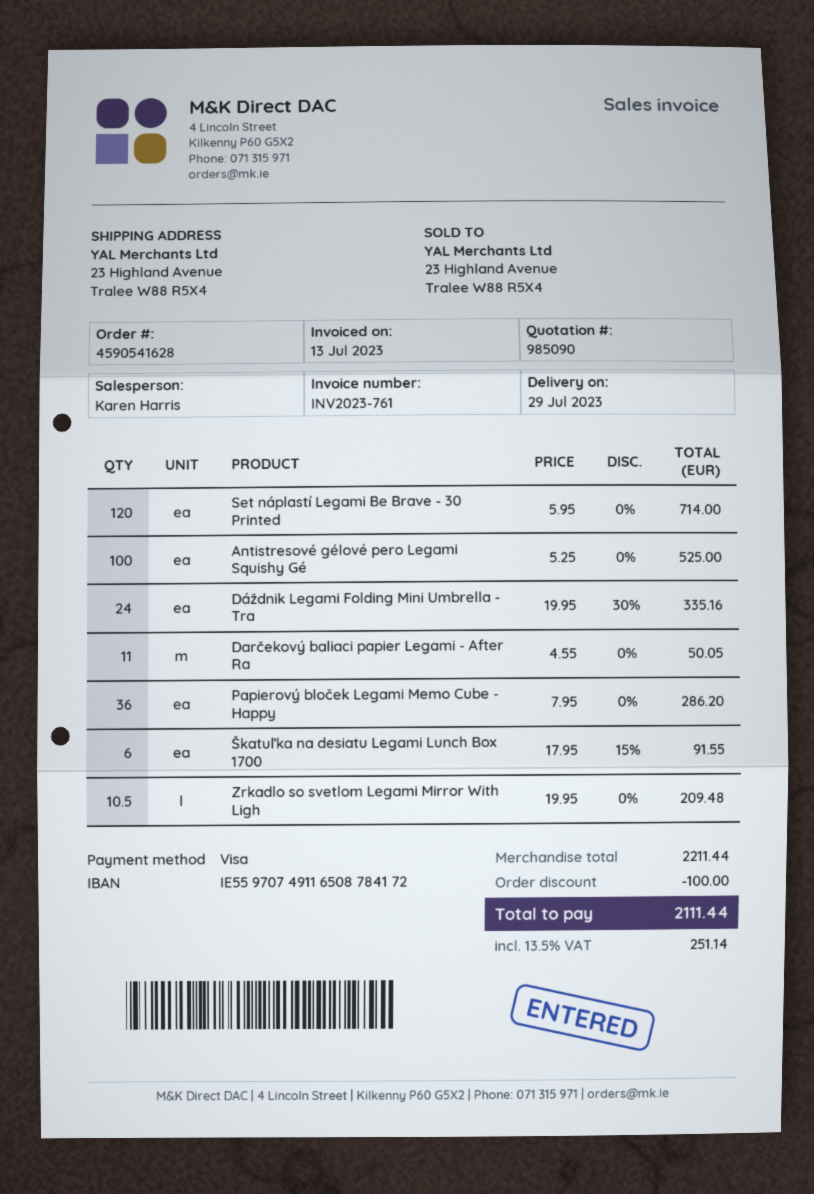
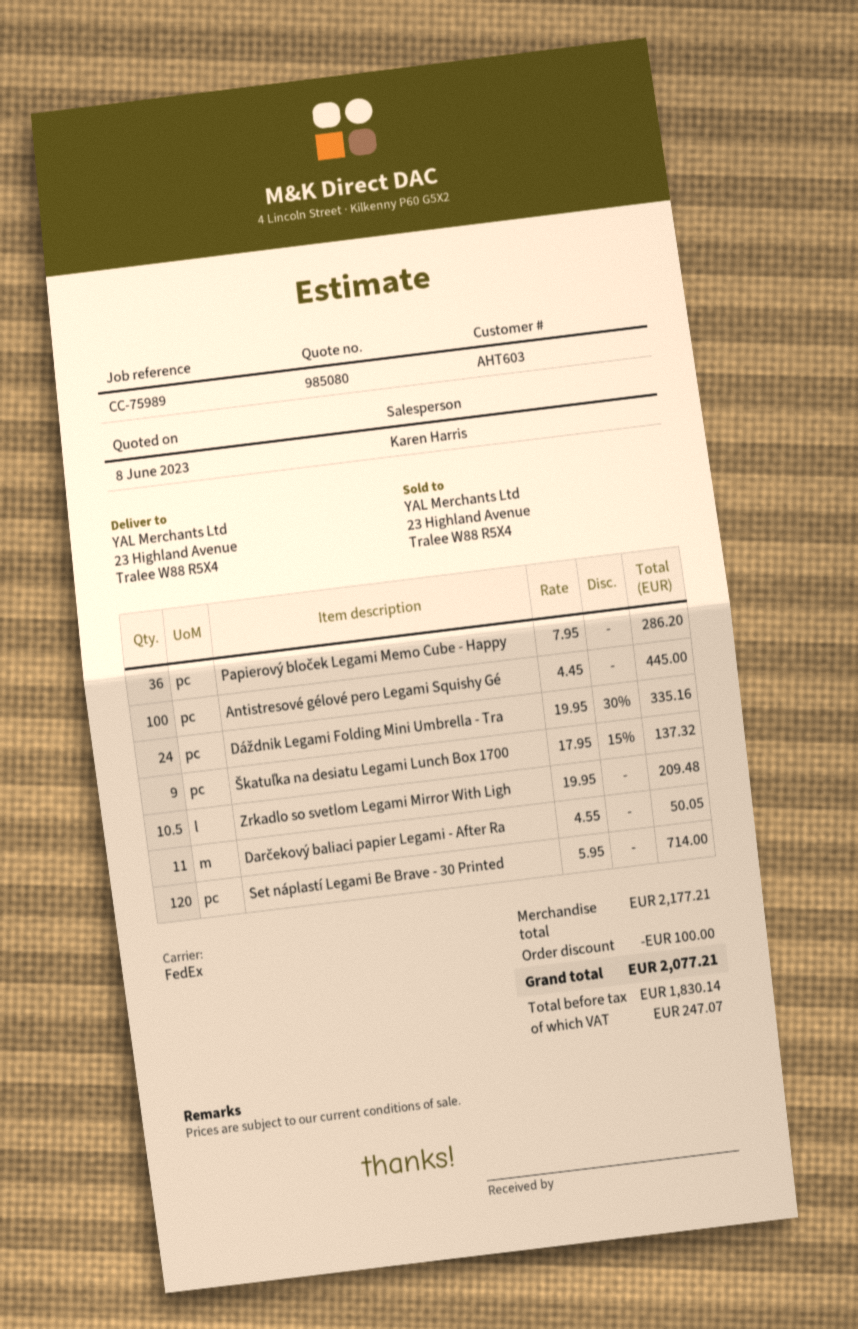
quote number: 985090 -> 985080
Antistresové gélové pero Legami Squishy Gé: 100 x 5.25 = 525.00 -> 100 x 4.45 = 445.00
Škatuľka na desiatu Legami Lunch Box 1700: 6 x 17.95 - 15% = 91.55 -> 9 x 17.95 - 15% = 137.32
subtotal: 2211.44 -> 2177.21
tax: 251.14 -> 247.07
total: 2111.44 -> 2077.21

